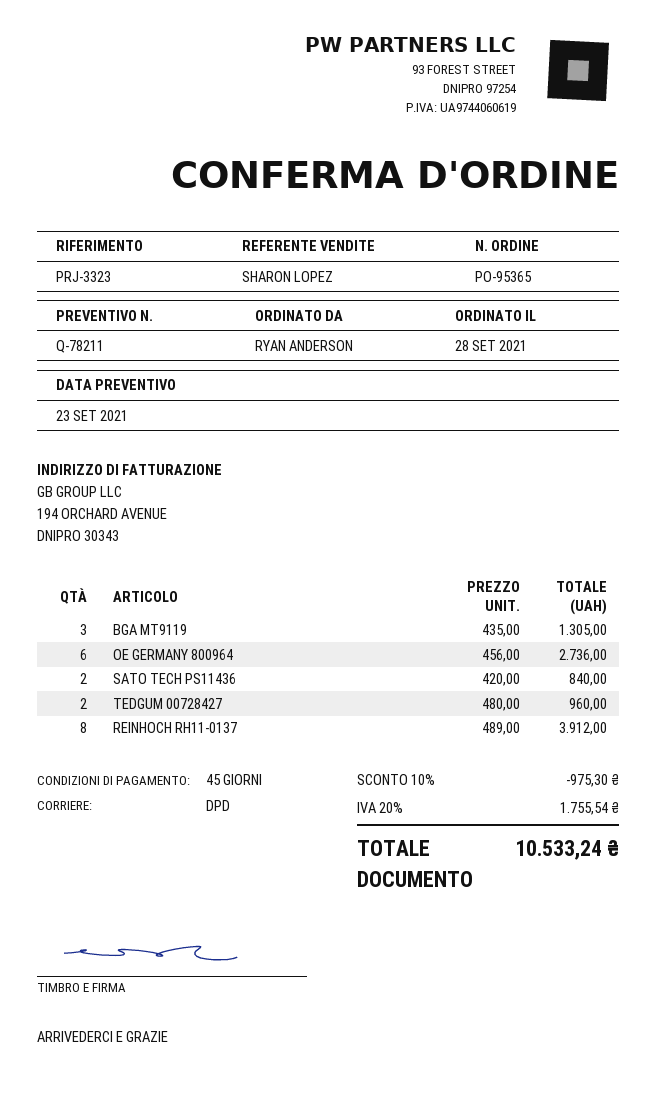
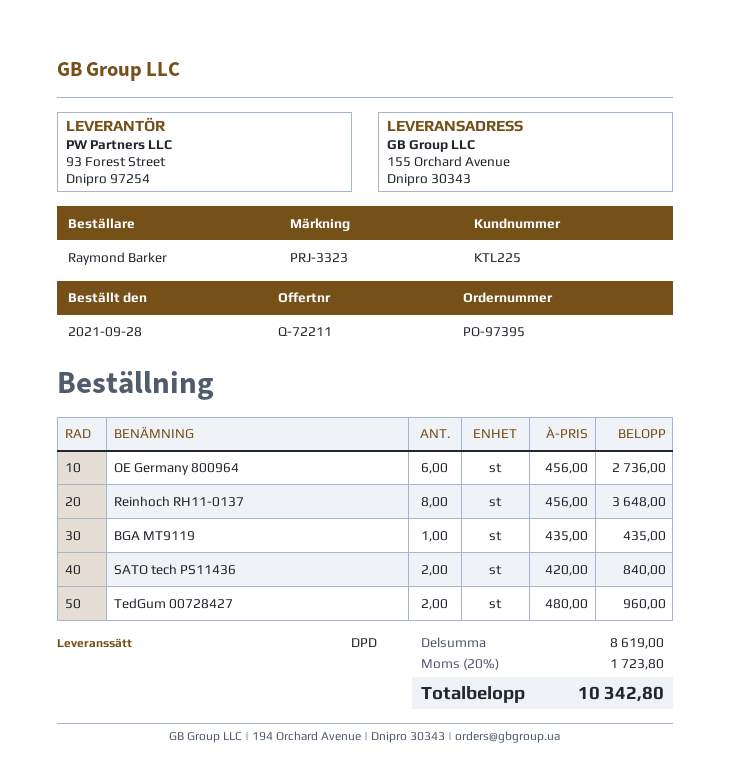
quote number: Q-78211 -> Q-72211
order number: PO-95365 -> PO-97395
ordered by: RYAN ANDERSON -> Raymond Barker
BGA MT9119: 3 x 435.00 = 1305.00 -> 1 x 435.00 = 435.00
REINHOCH RH11-0137: 8 x 489.00 = 3912.00 -> 8 x 456.00 = 3648.00
discount: 10% = 975.30 -> none
tax: 20% = 1755.54 -> 20% = 1723.80
total: 10533.24 -> 10342.80

